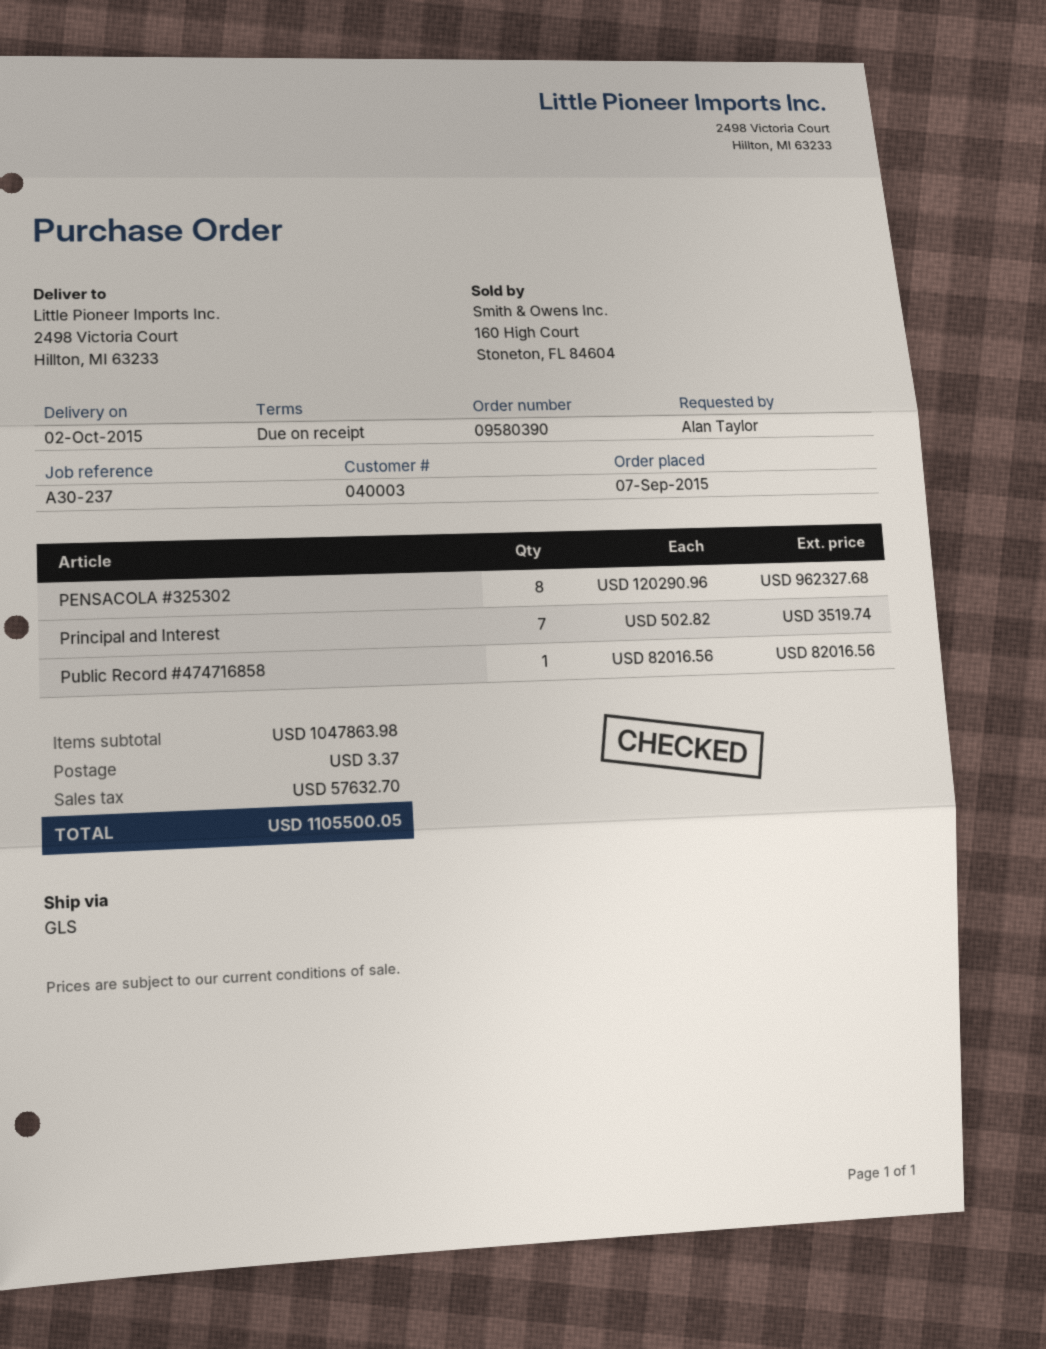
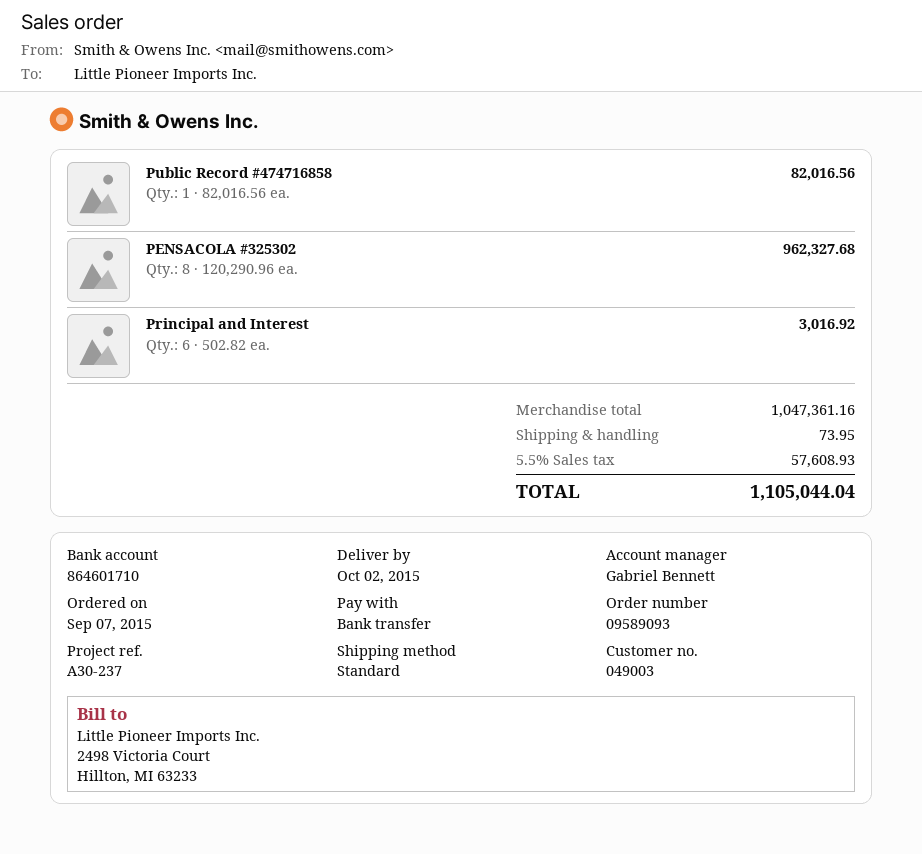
order number: 09580390 -> 09589093
customer number: 040003 -> 049003
shipping method: GLS -> standard
Principal and Interest: 7 x 502.82 = 3519.74 -> 6 x 502.82 = 3016.92
subtotal: 1047863.98 -> 1047361.16
shipping: 3.37 -> 73.95
tax: 57632.70 -> 57608.93
total: 1105500.05 -> 1105044.04

